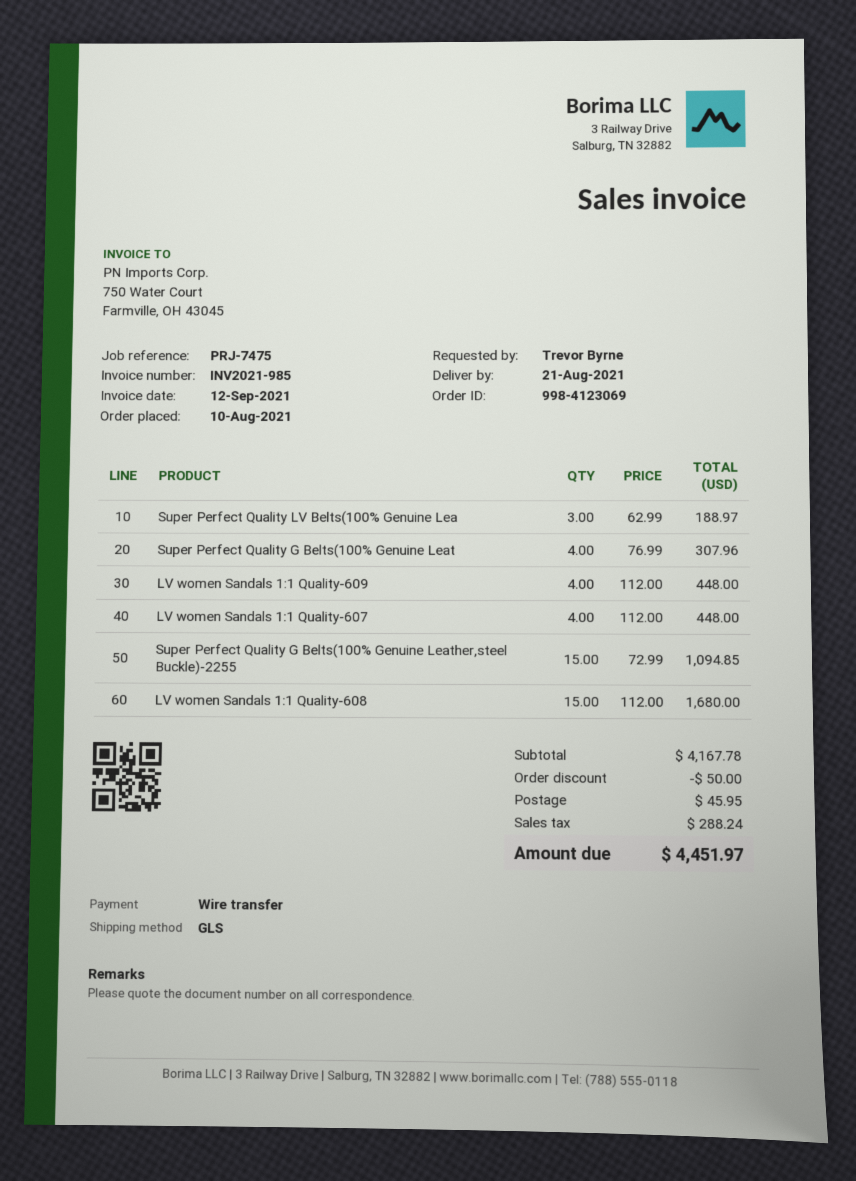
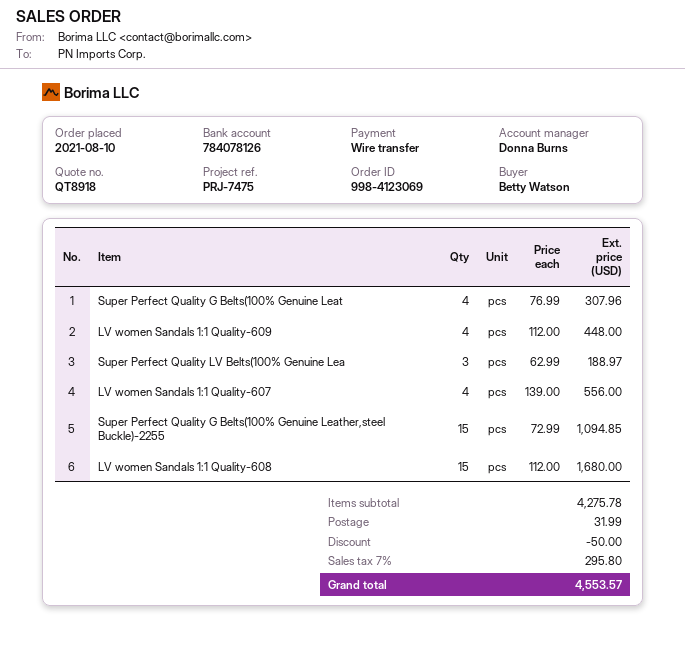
ordered by: Trevor Byrne -> Betty Watson
LV women Sandals 1:1 Quality-607: 4 x 112.00 = 448.00 -> 4 x 139.00 = 556.00
subtotal: 4167.78 -> 4275.78
shipping: 45.95 -> 31.99
tax: 288.24 -> 295.80
total: 4451.97 -> 4553.57

